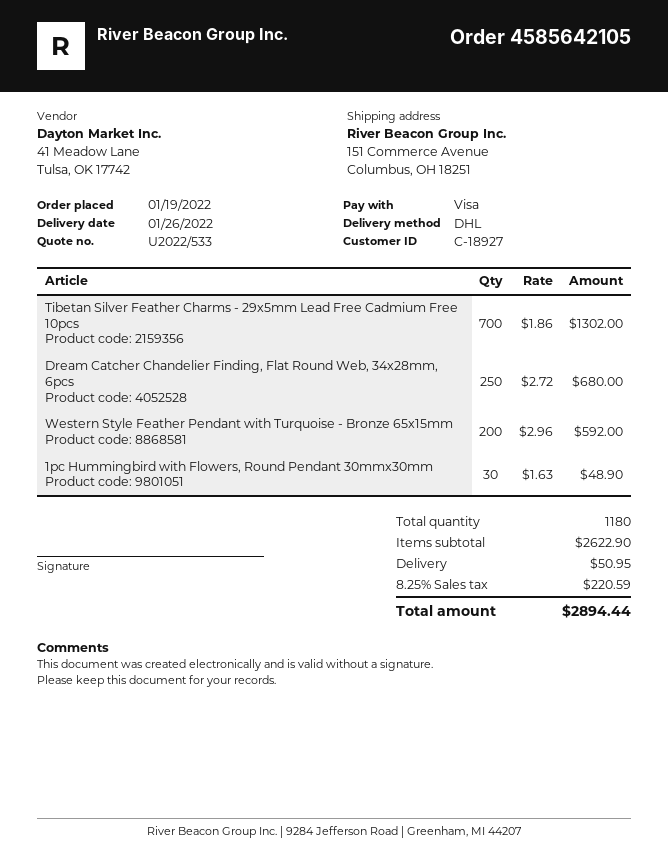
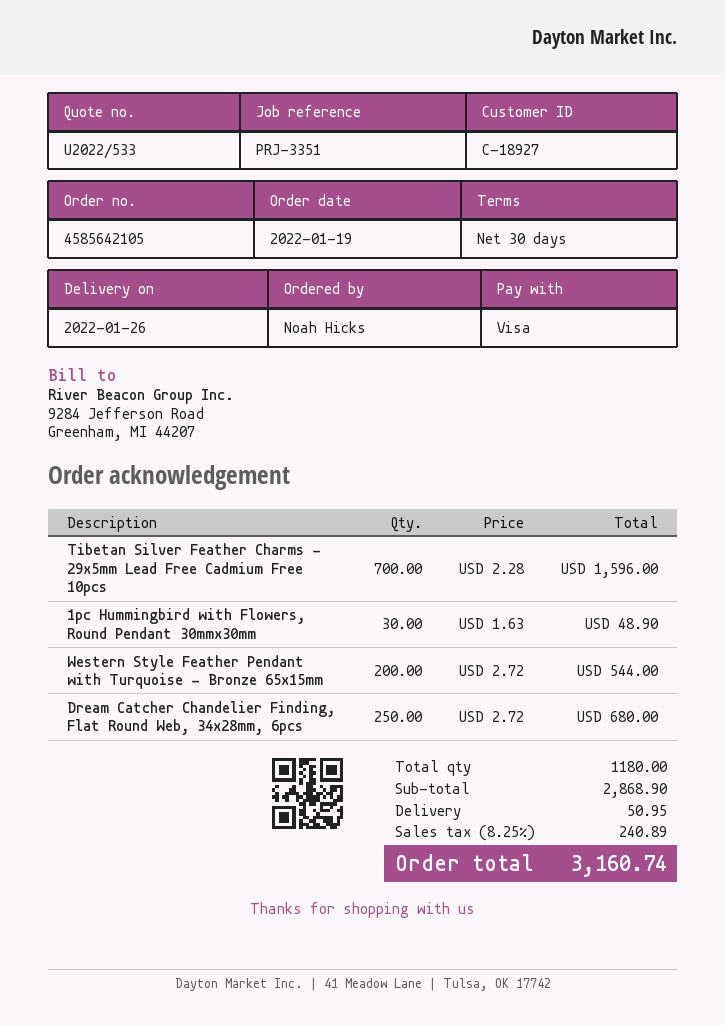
Tibetan Silver Feather Charms - 29x5mm Lead Free Cadmium Free 10pcs: 700 x 1.86 = 1302.00 -> 700 x 2.28 = 1596.00
Western Style Feather Pendant with Turquoise - Bronze 65x15mm: 200 x 2.96 = 592.00 -> 200 x 2.72 = 544.00
subtotal: 2622.90 -> 2868.90
tax: 8.25% = 220.59 -> 8.25% = 240.89
total: 2894.44 -> 3160.74

